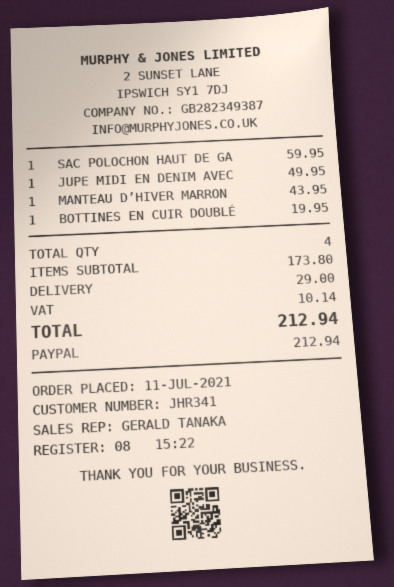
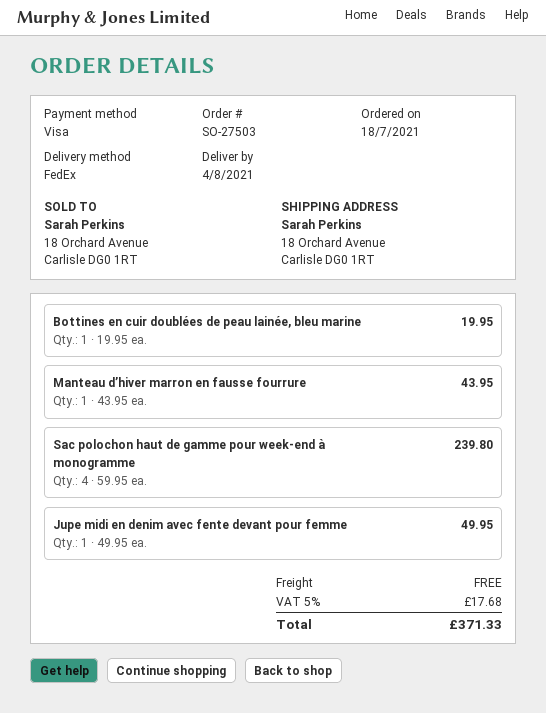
order date: 2021-07-11 -> 2021-07-18
payment method: PayPal -> Visa
SAC POLOCHON HAUT DE GA: 1 for 59.95 -> 4 for 239.80
shipping: 29.00 -> 0.00
tax: 10.14 -> 17.68
total: 212.94 -> 371.33

